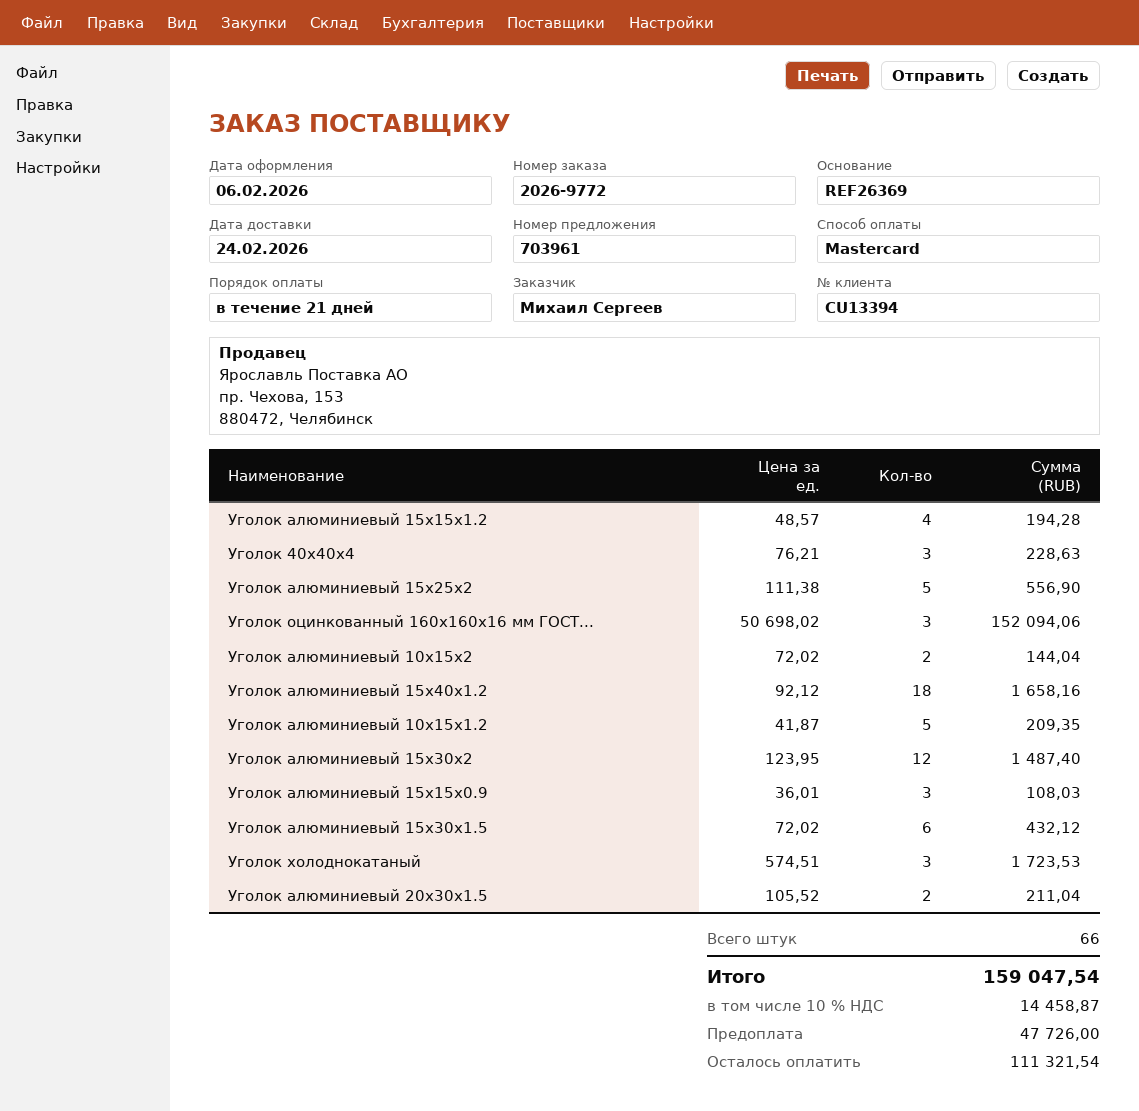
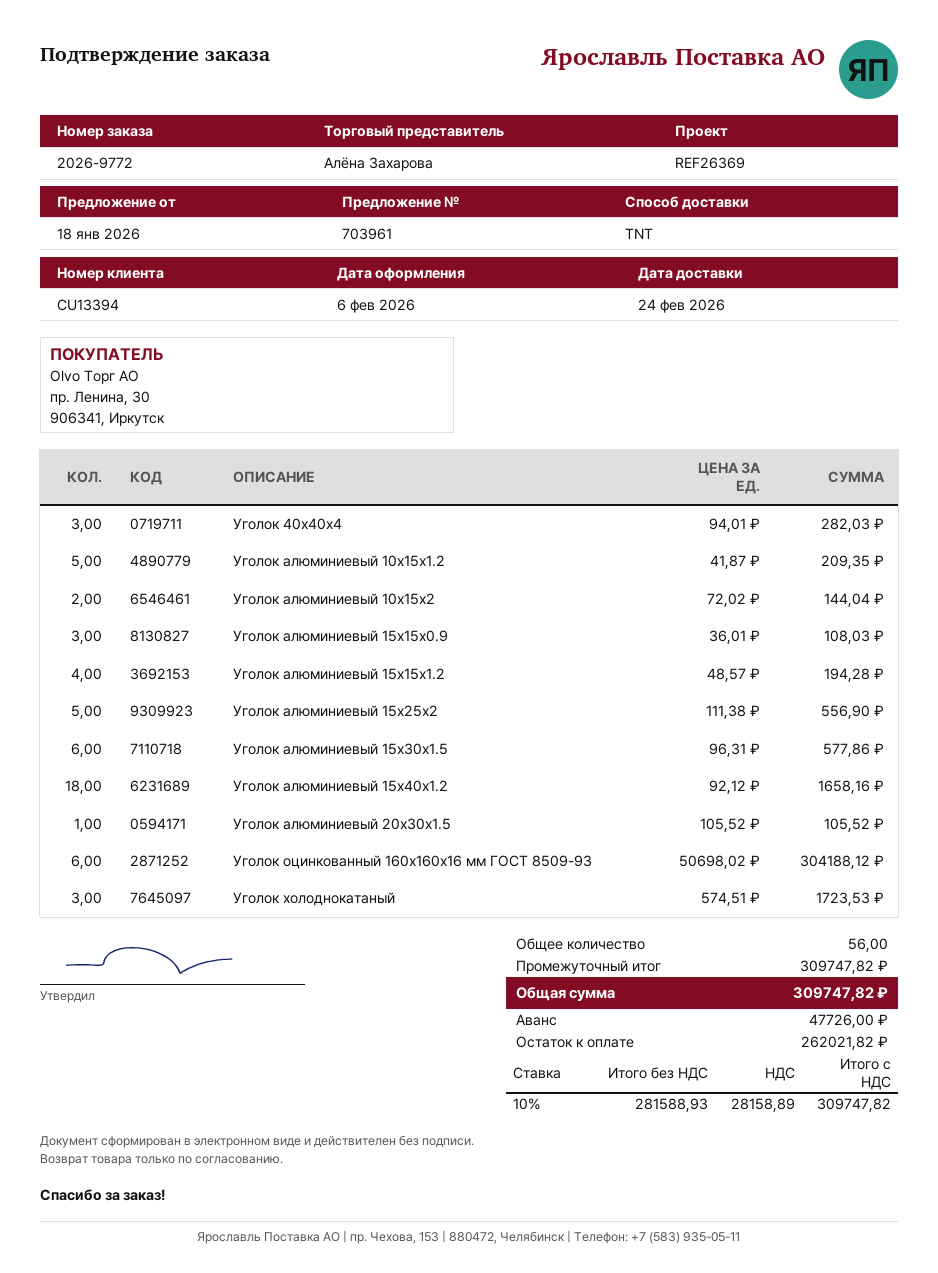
Уголок 40х40х4: 3 x 76.21 = 228.63 -> 3 x 94.01 = 282.03
Уголок оцинкованный 160х160х16 мм ГОСТ...: 3 x 50698.02 = 152094.06 -> 6 x 50698.02 = 304188.12
Уголок алюминиевый 15х30х2: 12 x 123.95 = 1487.40 -> none
Уголок алюминиевый 15х30х1.5: 6 x 72.02 = 432.12 -> 6 x 96.31 = 577.86
Уголок алюминиевый 20х30х1.5: 2 x 105.52 = 211.04 -> 1 x 105.52 = 105.52
total quantity: 66 -> 56
tax: 10% = 14458.87 -> 10% = 28158.89
total: 159047.54 -> 309747.82
balance: 111321.54 -> 262021.82

